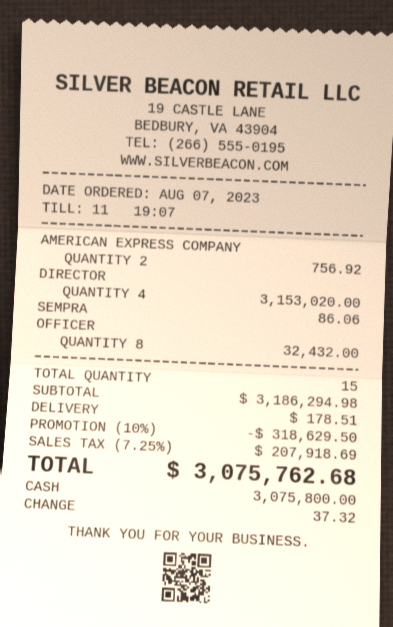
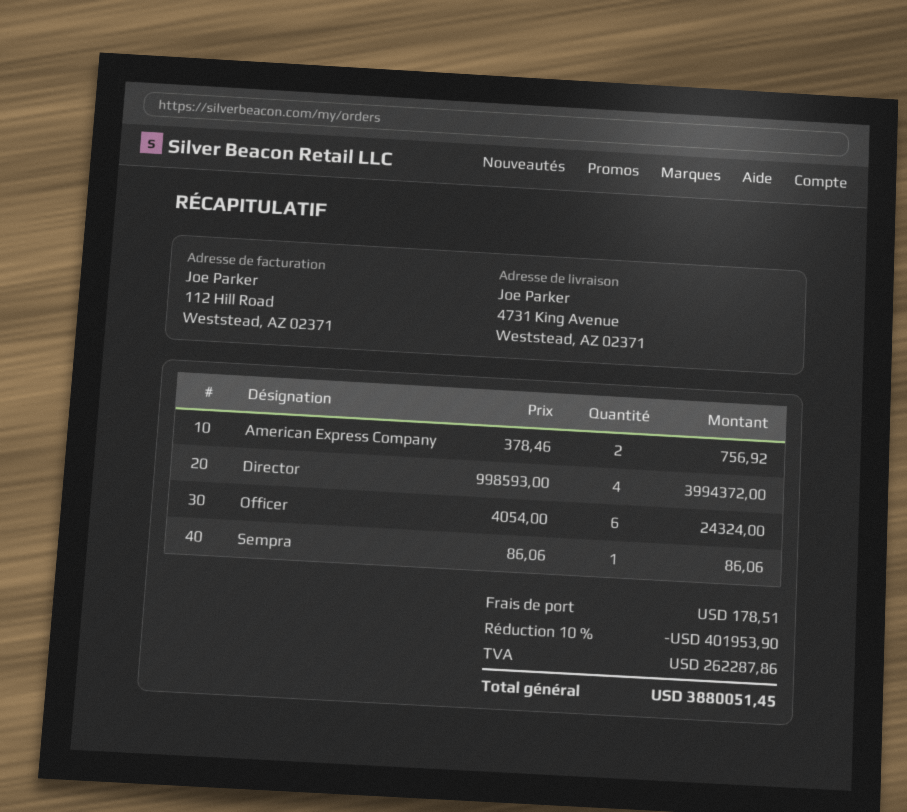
DIRECTOR: 4 for 3153020.00 -> 4 for 3994372.00
OFFICER: 8 for 32432.00 -> 6 for 24324.00
discount: 10% = 318629.50 -> 10% = 401953.90
tax: 207918.69 -> 262287.86
total: 3075762.68 -> 3880051.45

